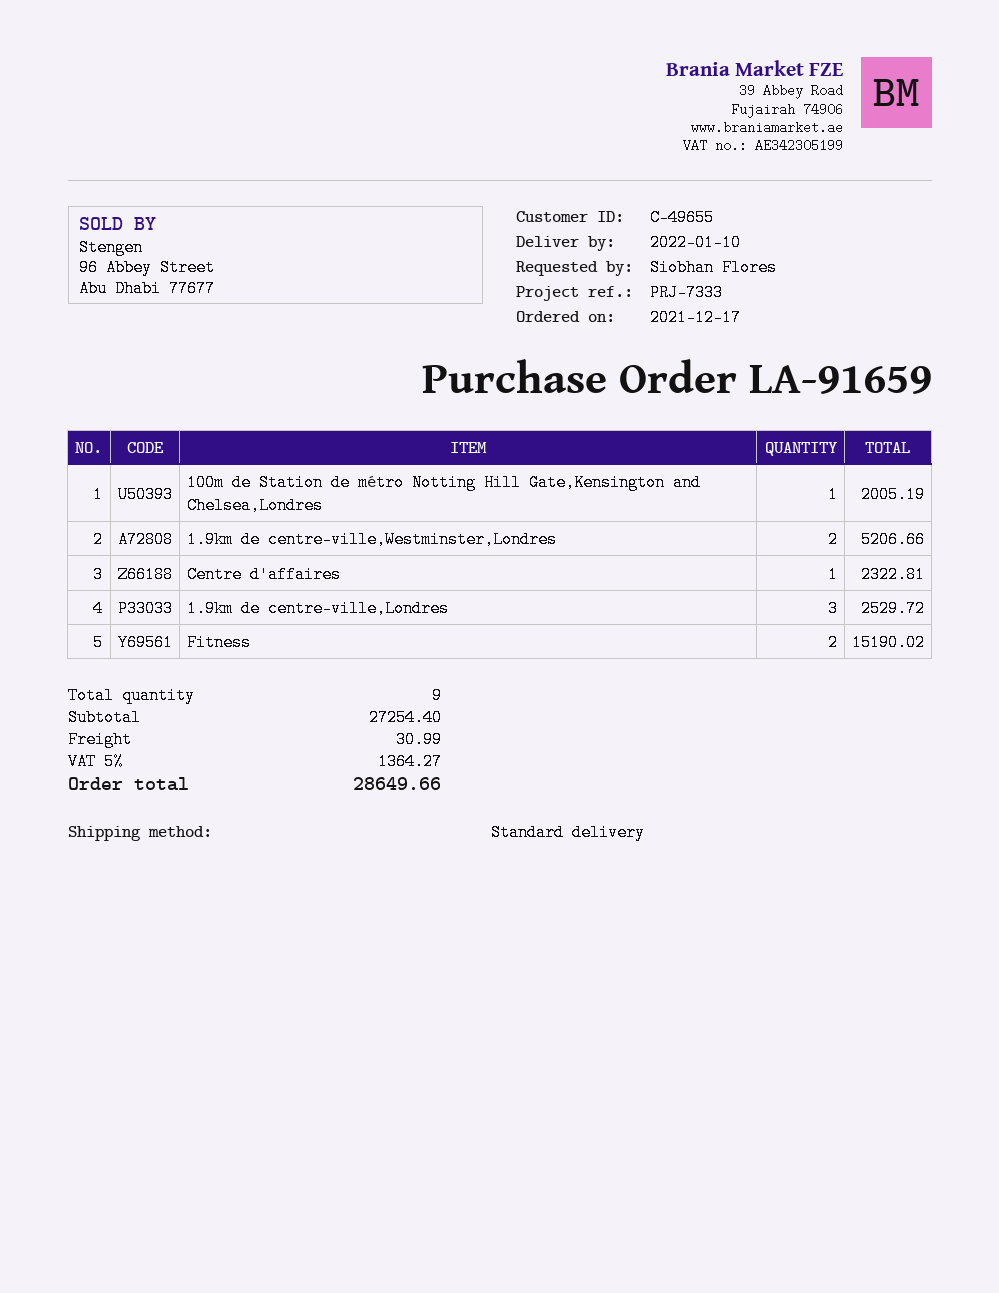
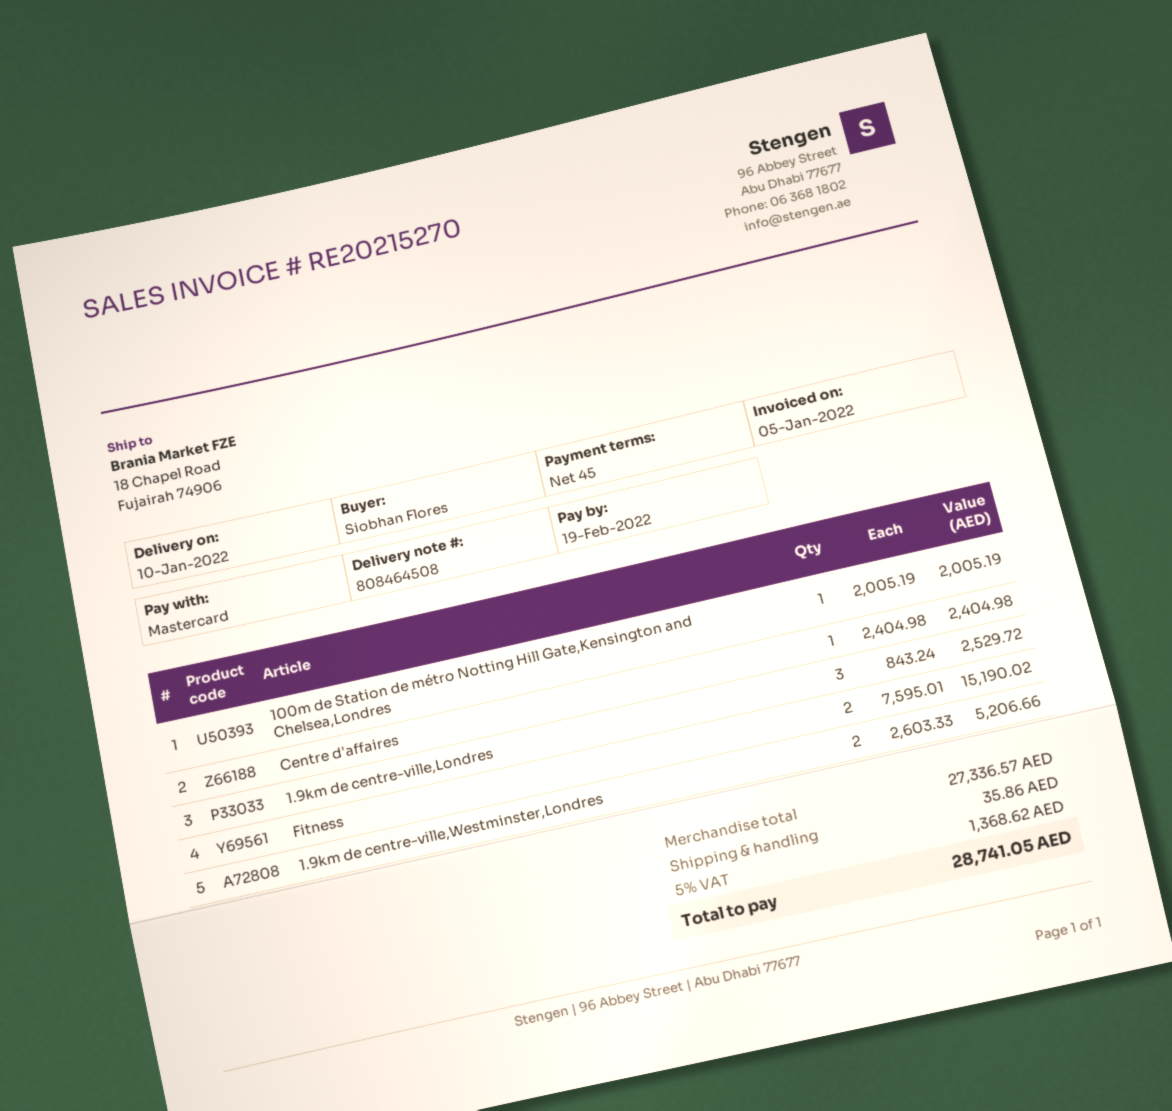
Centre d'affaires: 1 for 2322.81 -> 1 for 2404.98
subtotal: 27254.40 -> 27336.57
shipping: 30.99 -> 35.86
tax: 5% = 1364.27 -> 5% = 1368.62
total: 28649.66 -> 28741.05

